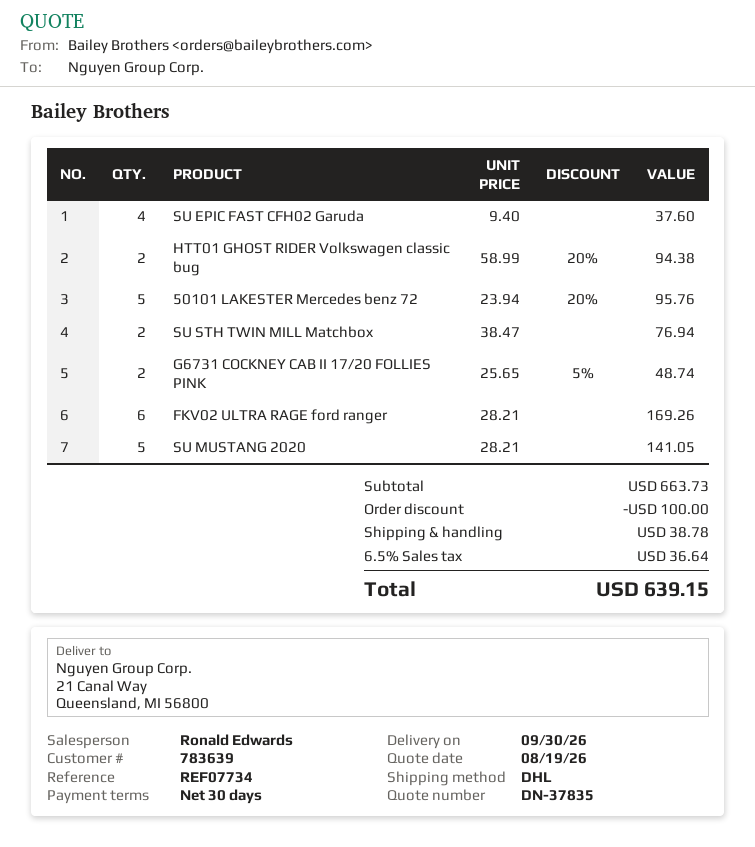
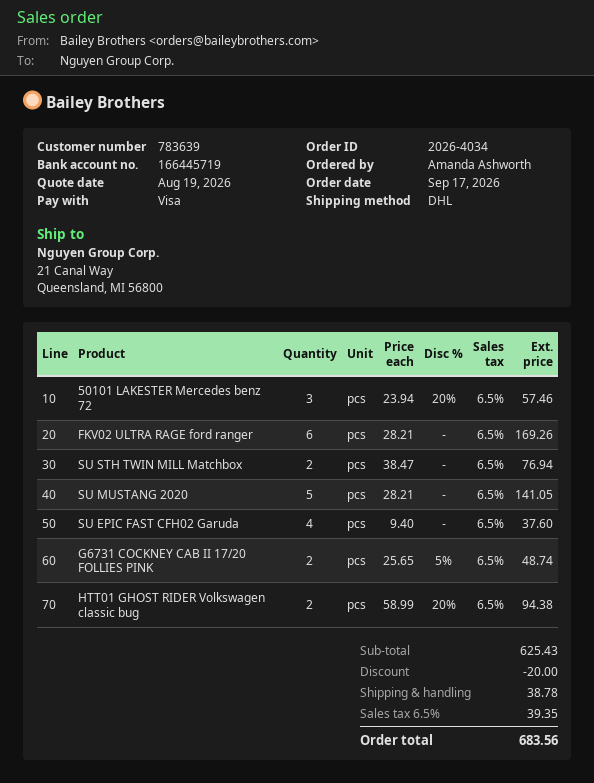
50101 LAKESTER Mercedes benz 72: 5 x 23.94 - 20% = 95.76 -> 3 x 23.94 - 20% = 57.46
subtotal: 663.73 -> 625.43
discount: 100.00 -> 20.00
tax: 6.5% = 36.64 -> 6.5% = 39.35
total: 639.15 -> 683.56

